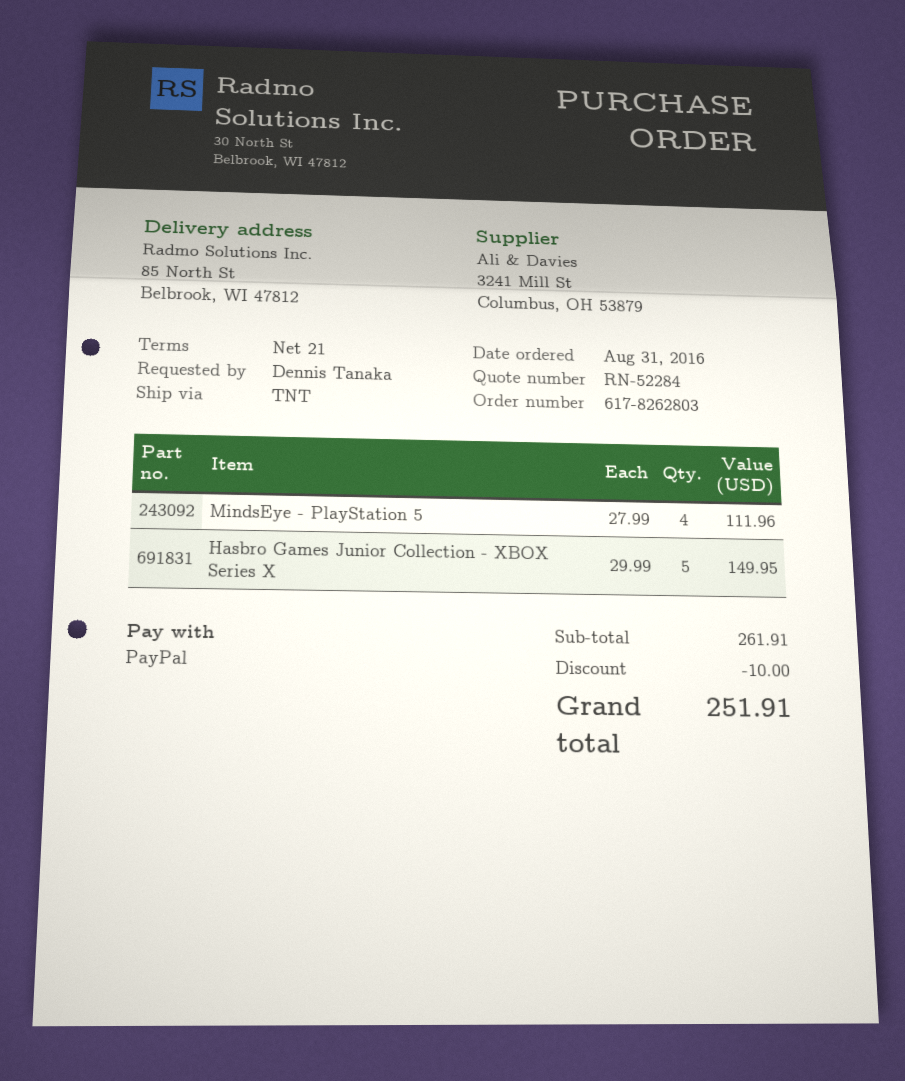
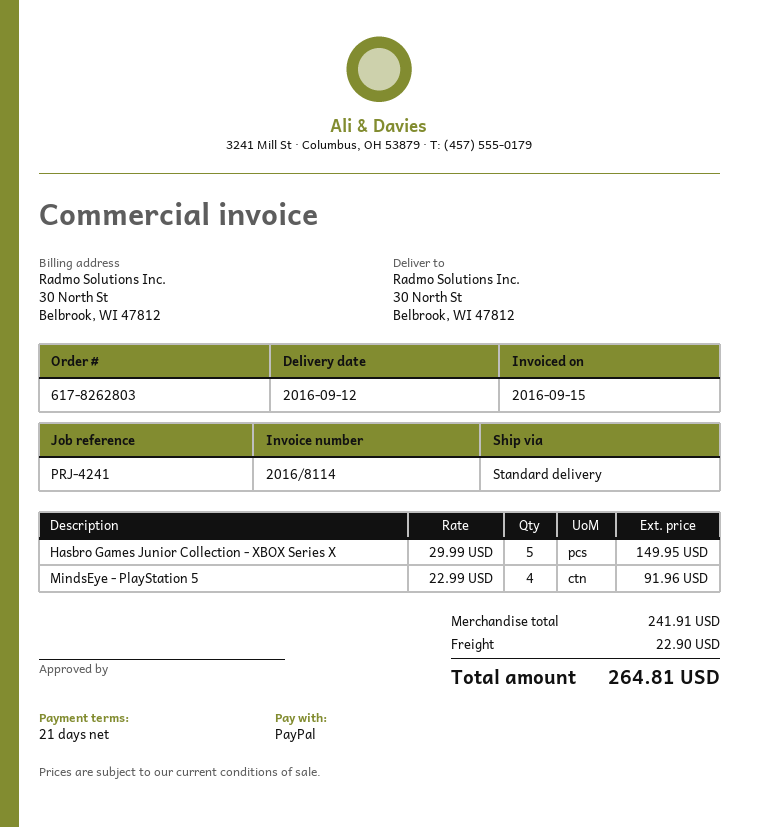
shipping method: TNT -> standard
ship to: 85 North St, Belbrook, WI 47812 -> 30 North St, Belbrook, WI 47812
MindsEye - PlayStation 5: 4 x 27.99 = 111.96 -> 4 x 22.99 = 91.96
subtotal: 261.91 -> 241.91
discount: 10.00 -> none
shipping: none -> 22.90
total: 251.91 -> 264.81

